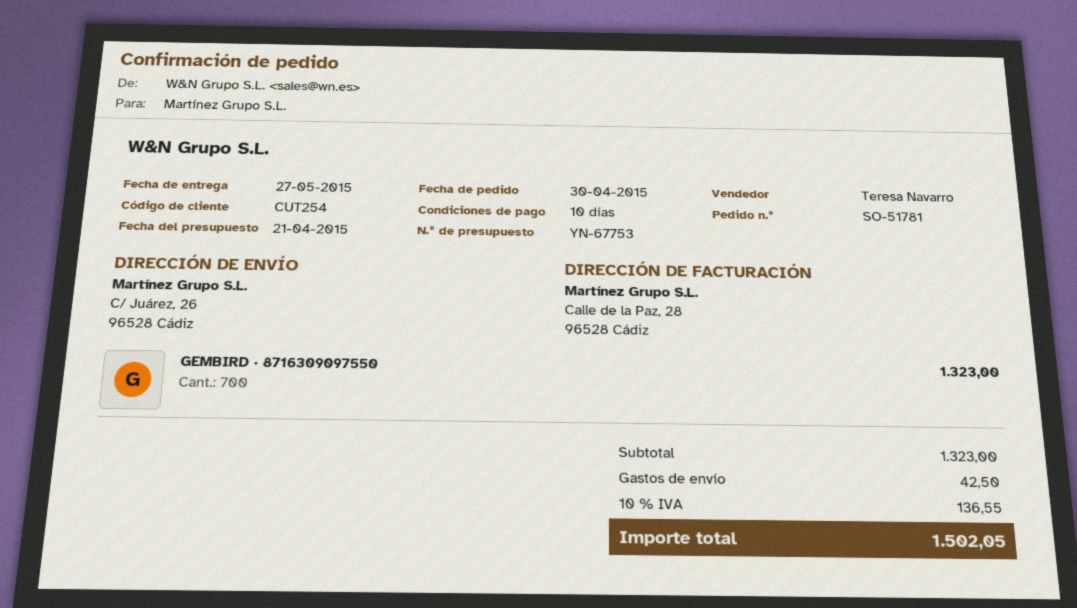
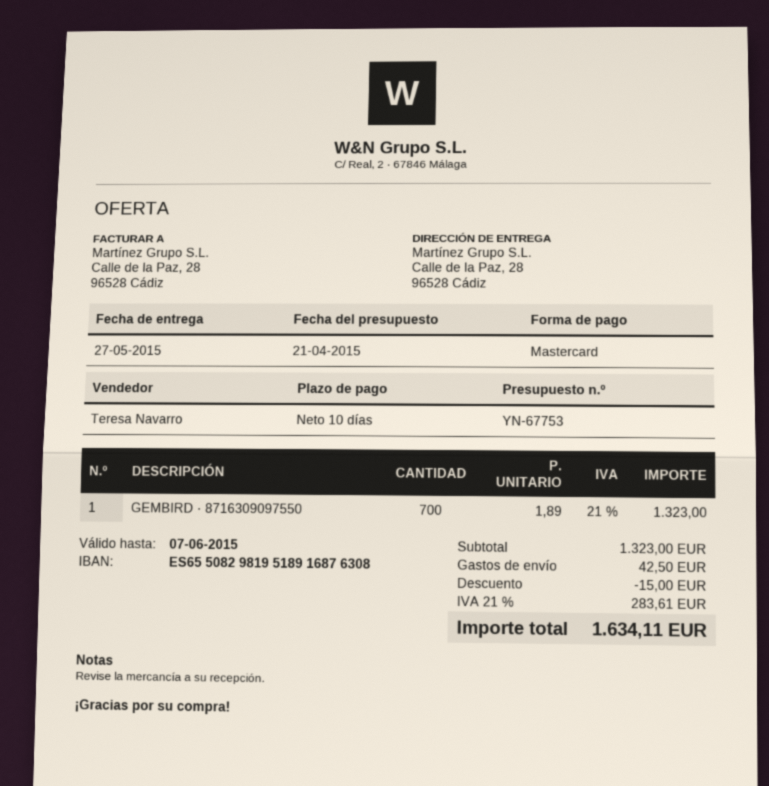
ship to: C/ Juárez, 26, 96528 Cádiz -> Calle de la Paz, 28, 96528 Cádiz
discount: none -> 15.00
tax: 10% = 136.55 -> 21% = 283.61
total: 1502.05 -> 1634.11

